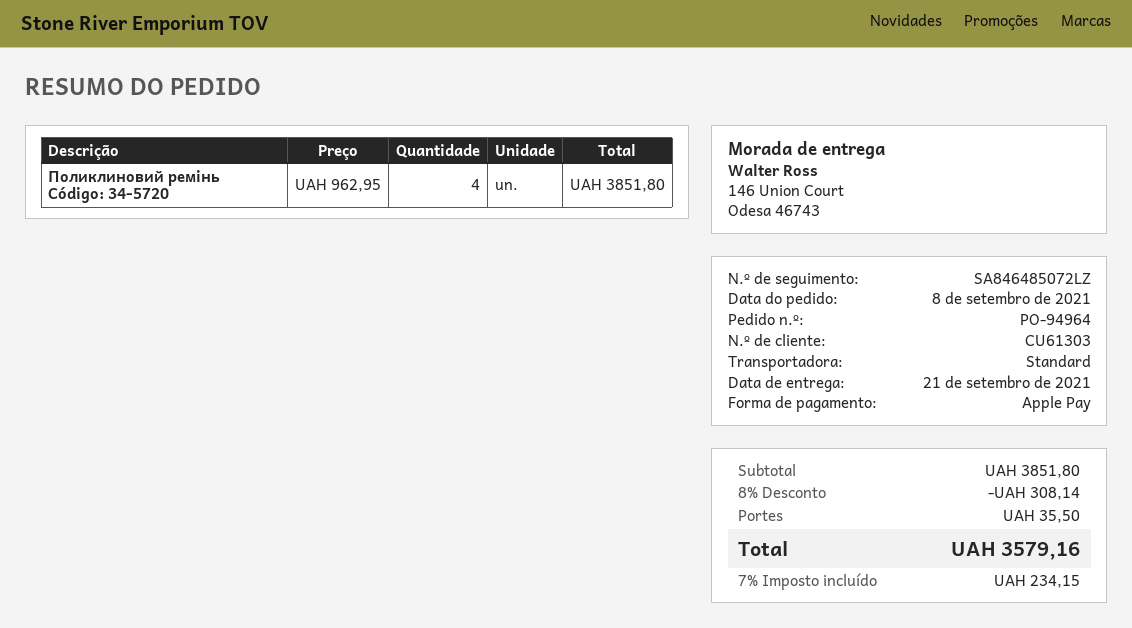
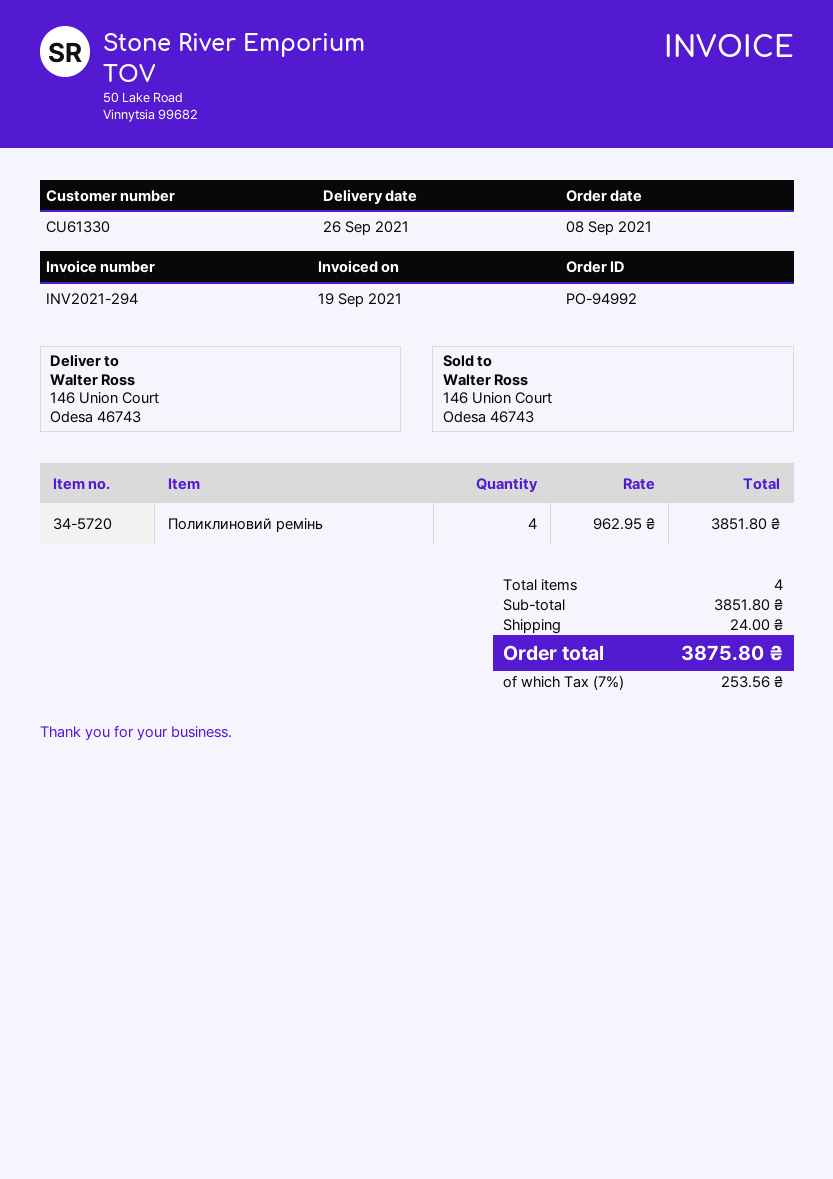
order number: PO-94964 -> PO-94992
delivery date: 2021-09-21 -> 2021-09-26
customer number: CU61303 -> CU61330
discount: 8% = 308.14 -> none
shipping: 35.50 -> 24.00
tax: 7% = 234.15 -> 7% = 253.56
total: 3579.16 -> 3875.80

